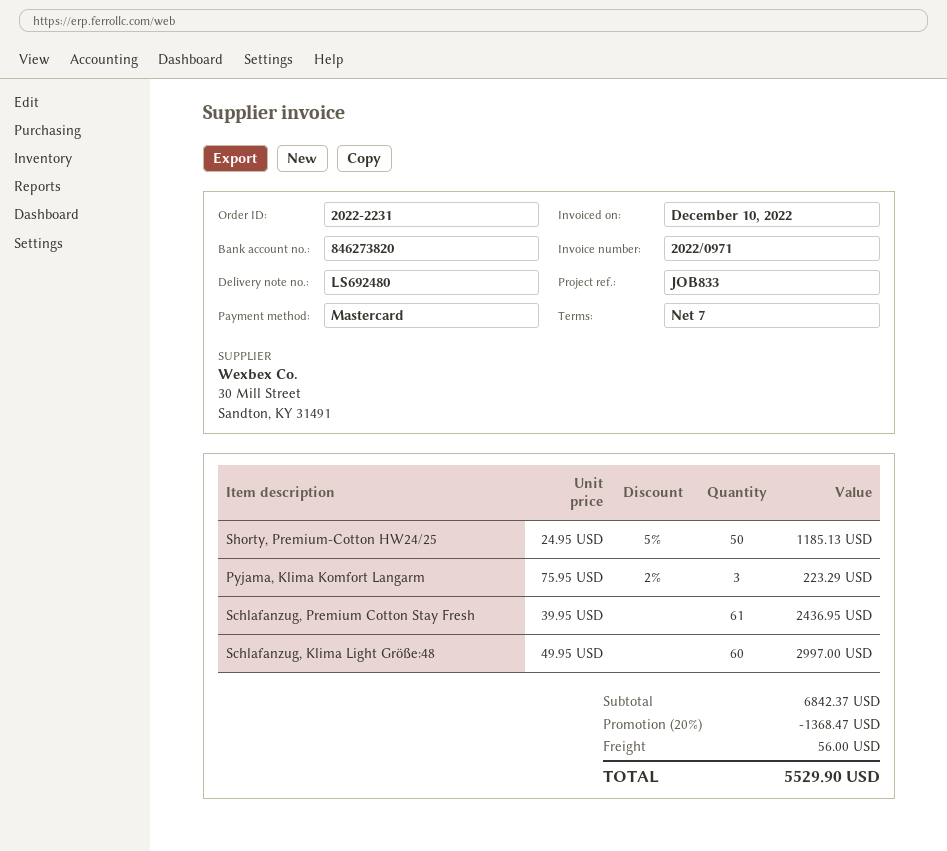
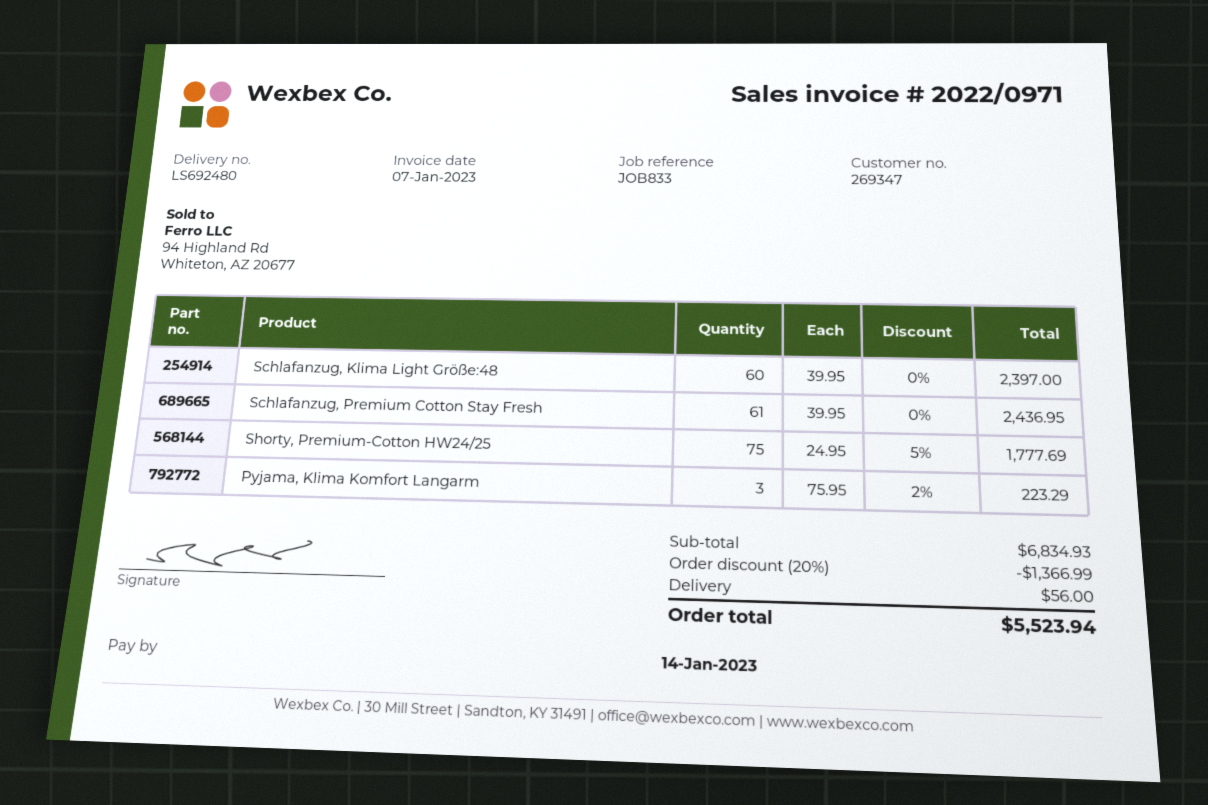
invoice date: 2022-12-10 -> 2023-01-07
Shorty, Premium-Cotton HW24/25: 50 x 24.95 - 5% = 1185.13 -> 75 x 24.95 - 5% = 1777.69
Schlafanzug, Klima Light Größe:48: 60 x 49.95 = 2997.00 -> 60 x 39.95 = 2397.00
subtotal: 6842.37 -> 6834.93
discount: 20% = 1368.47 -> 20% = 1366.99
total: 5529.90 -> 5523.94

